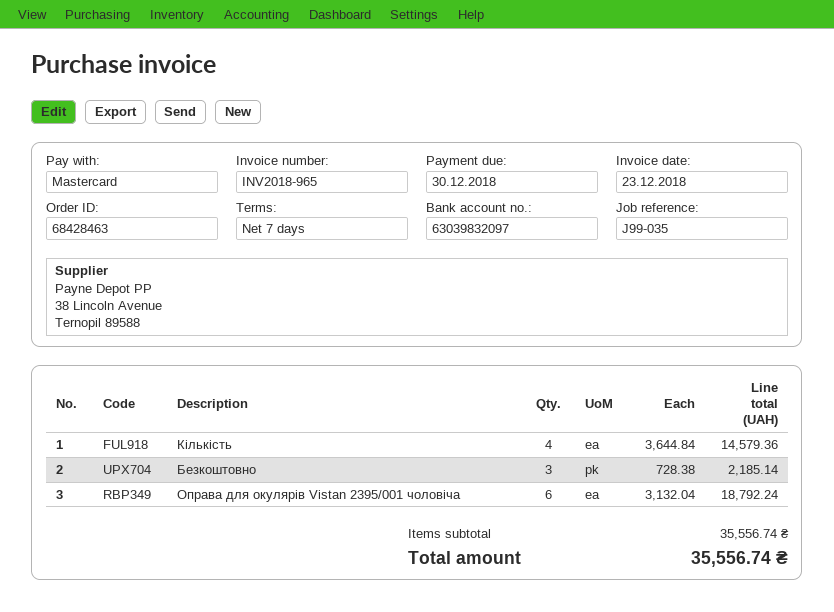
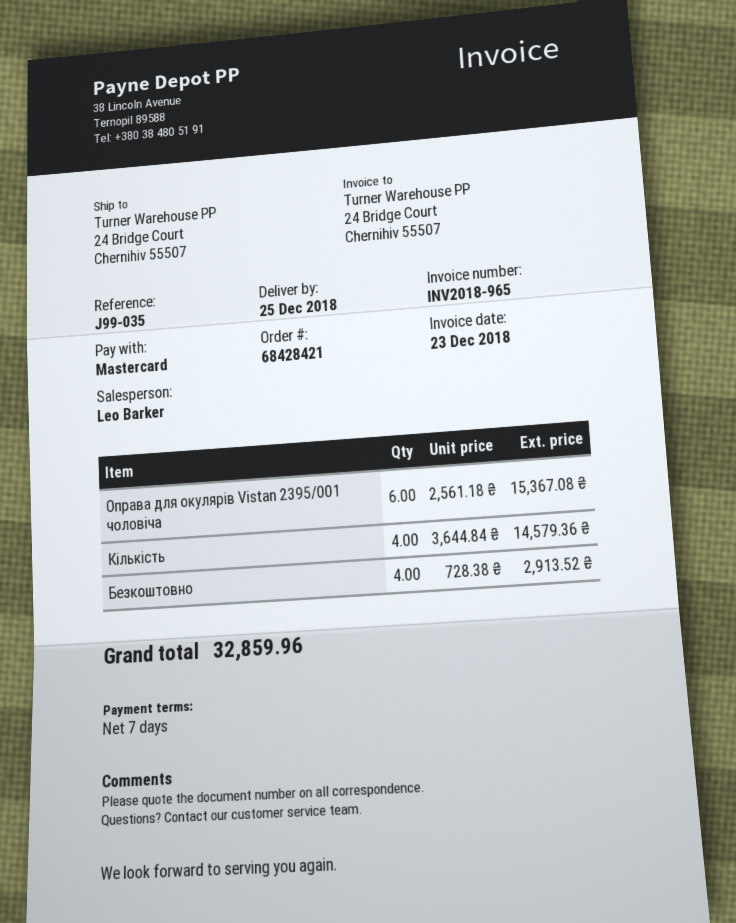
order number: 68428463 -> 68428421
Безкоштовно: 3 x 728.38 = 2185.14 -> 4 x 728.38 = 2913.52
Оправа для окулярів Vistan 2395/001 чоловіча: 6 x 3132.04 = 18792.24 -> 6 x 2561.18 = 15367.08
total: 35556.74 -> 32859.96

